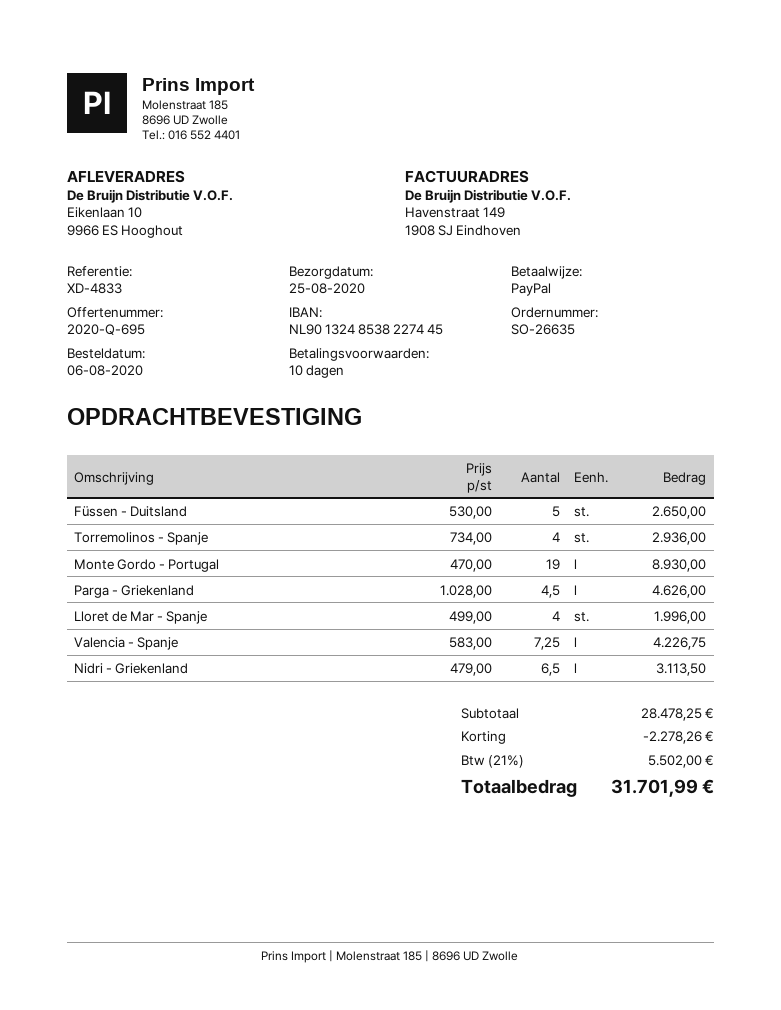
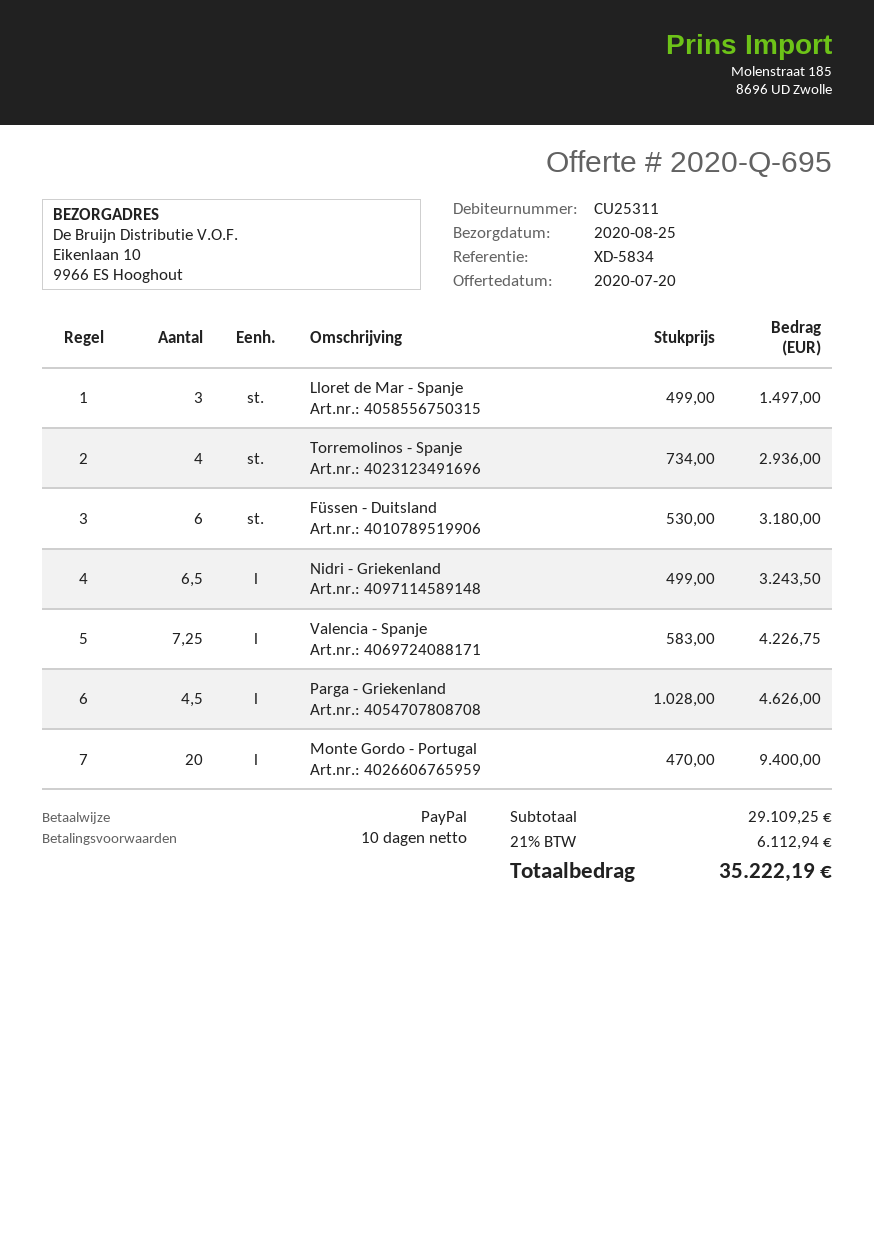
reference: XD-4833 -> XD-5834
Füssen - Duitsland: 5 x 530.00 = 2650.00 -> 6 x 530.00 = 3180.00
Monte Gordo - Portugal: 19 x 470.00 = 8930.00 -> 20 x 470.00 = 9400.00
Lloret de Mar - Spanje: 4 x 499.00 = 1996.00 -> 3 x 499.00 = 1497.00
Nidri - Griekenland: 6.5 x 479.00 = 3113.50 -> 6.5 x 499.00 = 3243.50
subtotal: 28478.25 -> 29109.25
discount: 2278.26 -> none
tax: 21% = 5502.00 -> 21% = 6112.94
total: 31701.99 -> 35222.19

